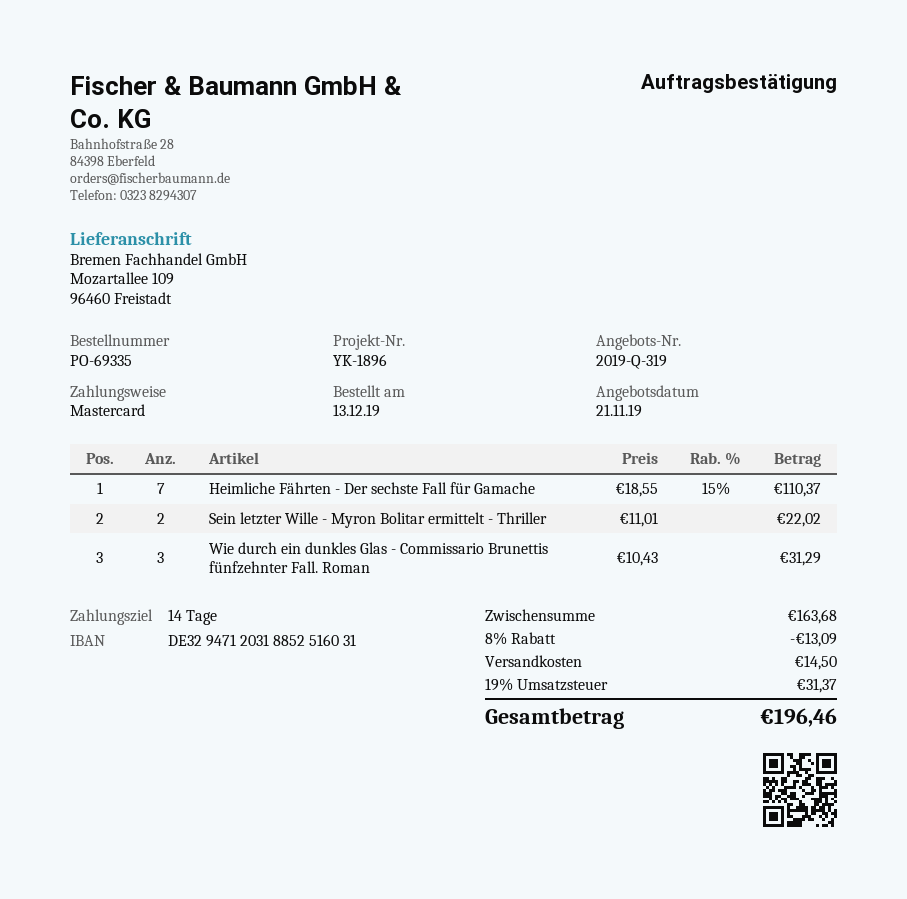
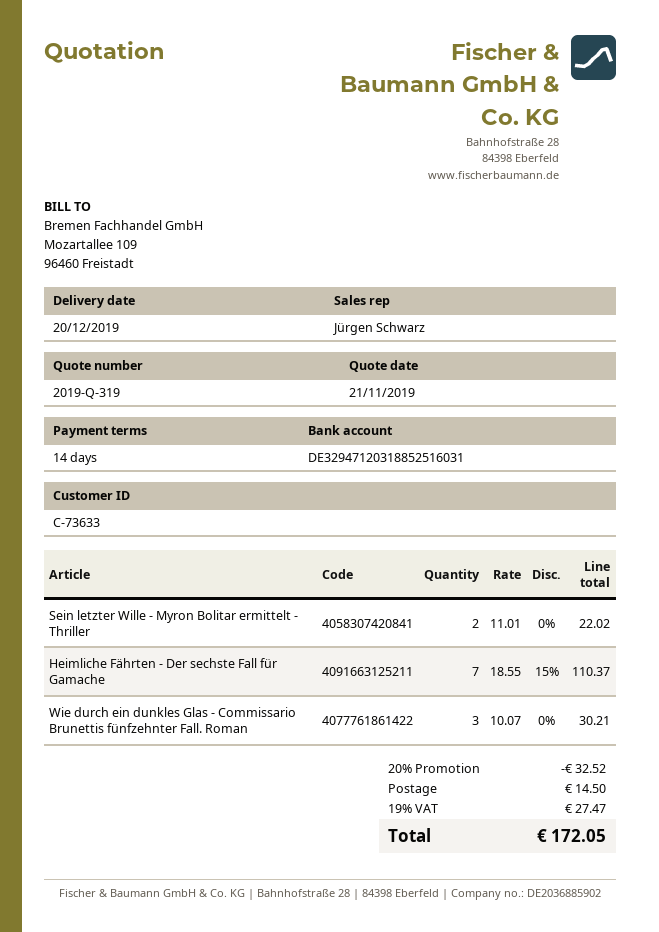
Wie durch ein dunkles Glas - Commissario Brunettis fünfzehnter Fall. Roman: 3 x 10.43 = 31.29 -> 3 x 10.07 = 30.21
discount: 8% = 13.09 -> 20% = 32.52
tax: 19% = 31.37 -> 19% = 27.47
total: 196.46 -> 172.05

